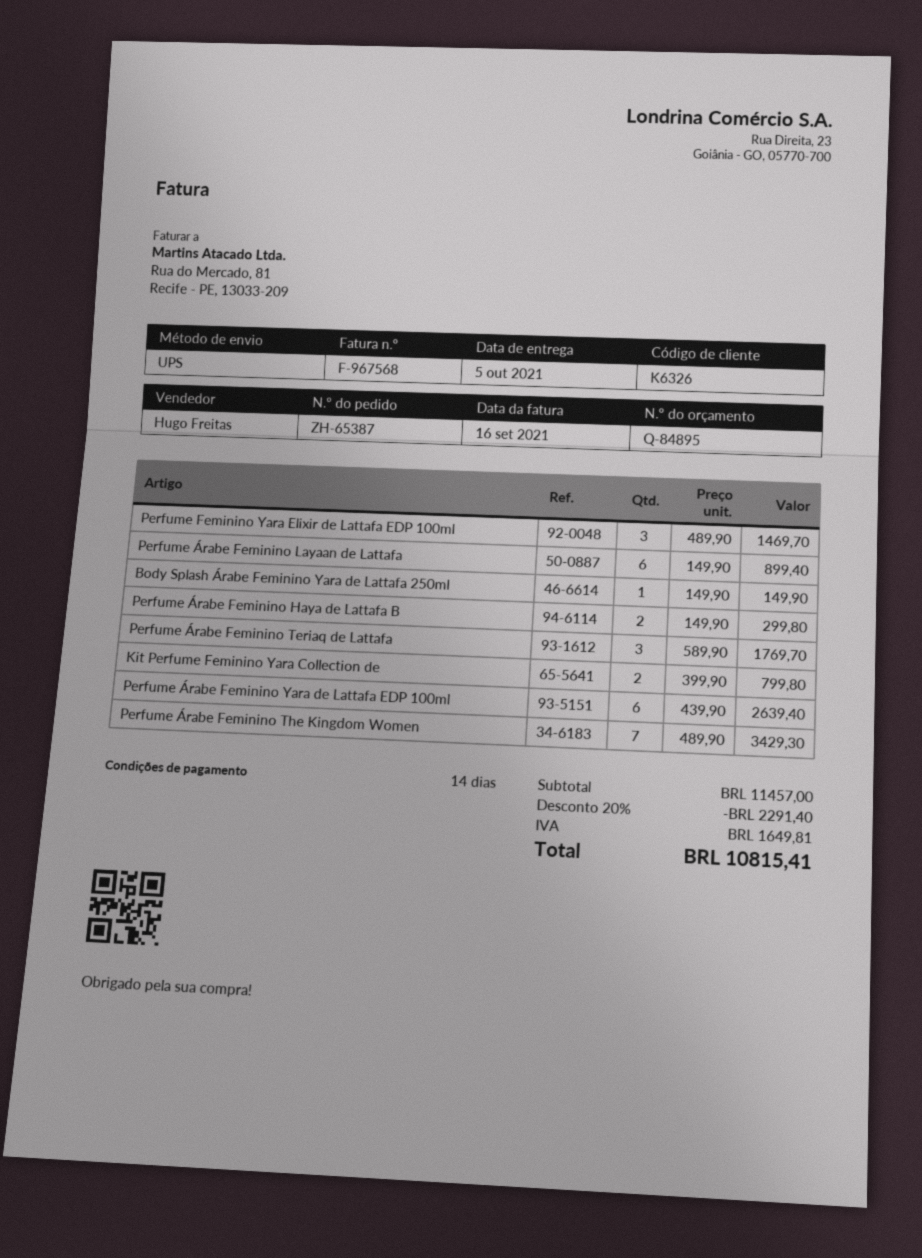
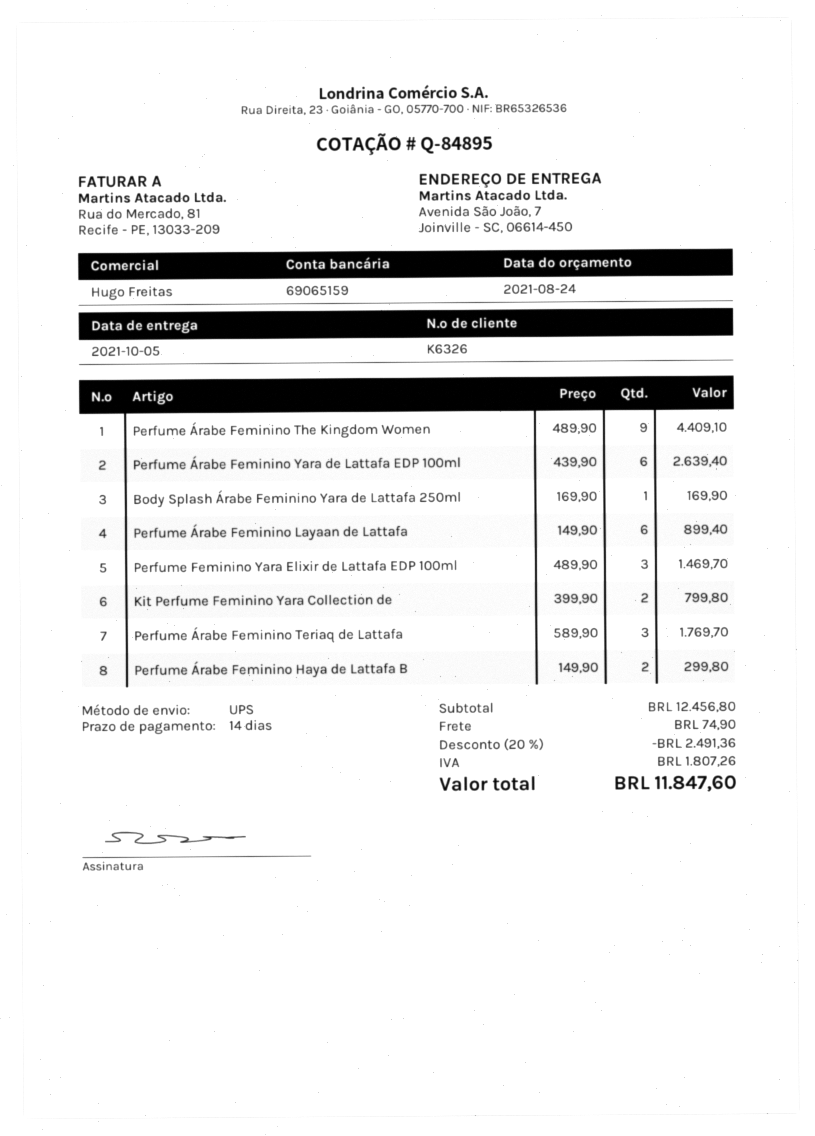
Body Splash Árabe Feminino Yara de Lattafa 250ml: 1 x 149.90 = 149.90 -> 1 x 169.90 = 169.90
Perfume Árabe Feminino The Kingdom Women: 7 x 489.90 = 3429.30 -> 9 x 489.90 = 4409.10
subtotal: 11457.00 -> 12456.80
discount: 20% = 2291.40 -> 20% = 2491.36
shipping: none -> 74.90
tax: 1649.81 -> 1807.26
total: 10815.41 -> 11847.60

